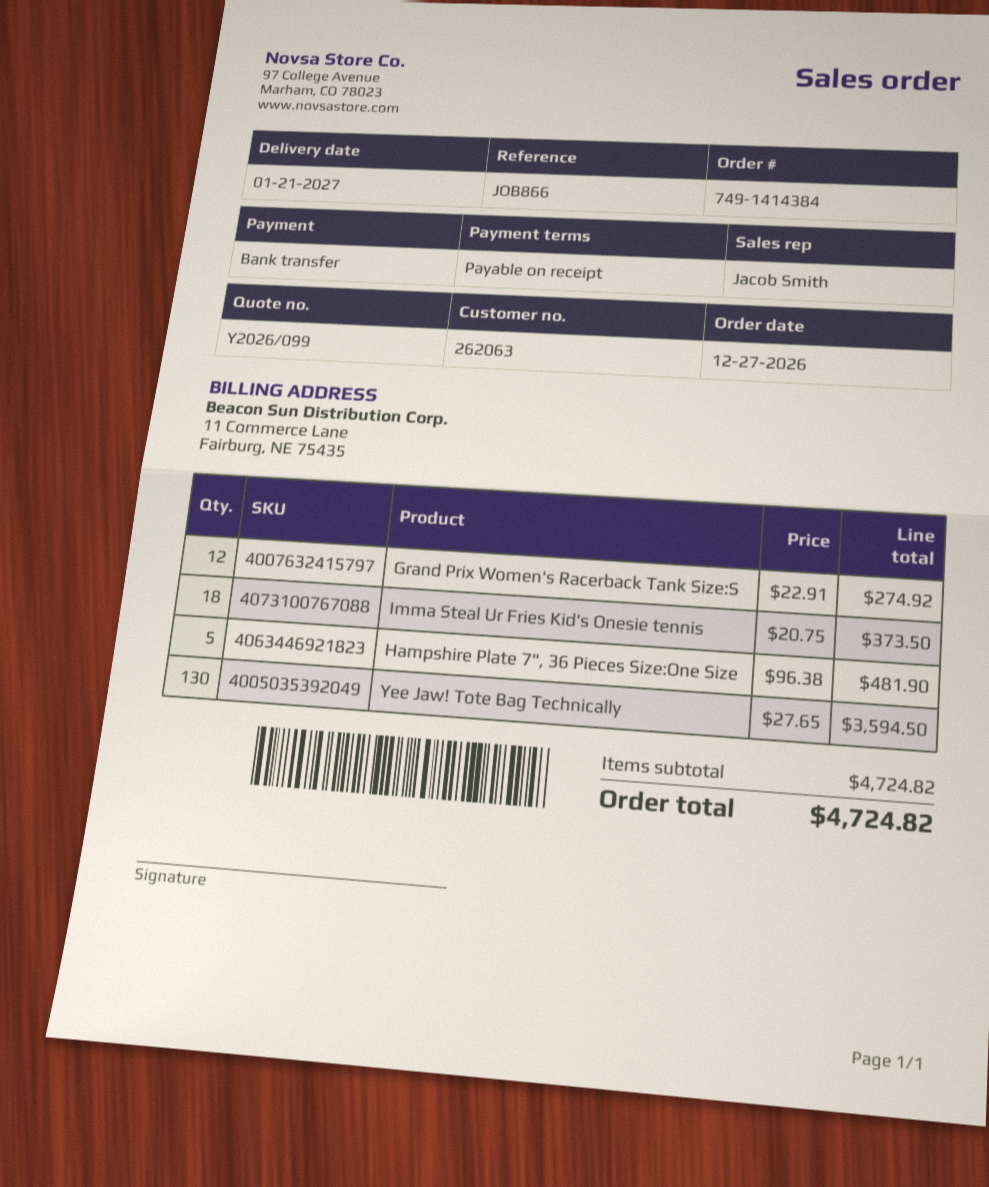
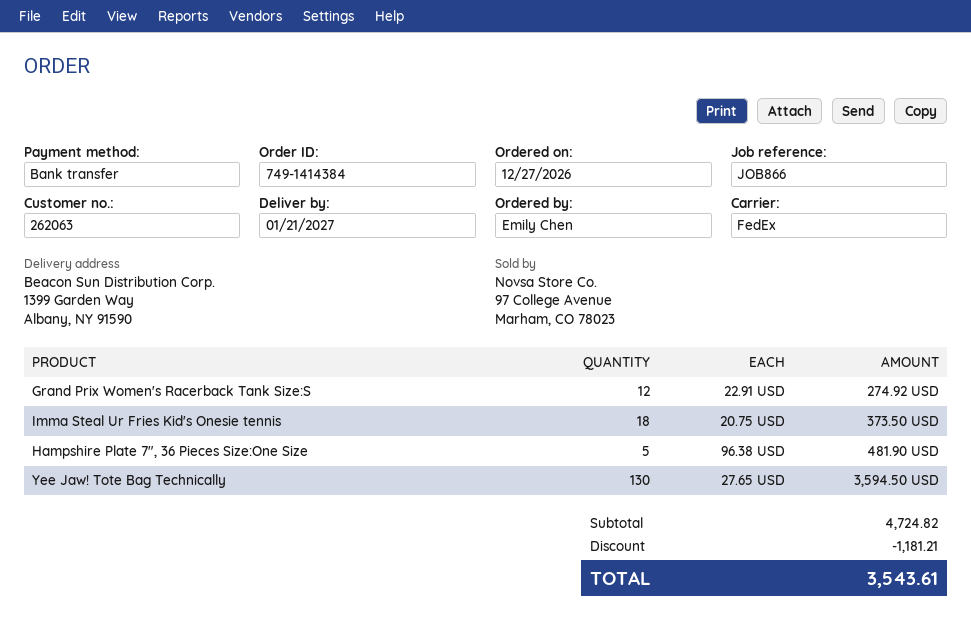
discount: none -> 1181.21
total: 4724.82 -> 3543.61

